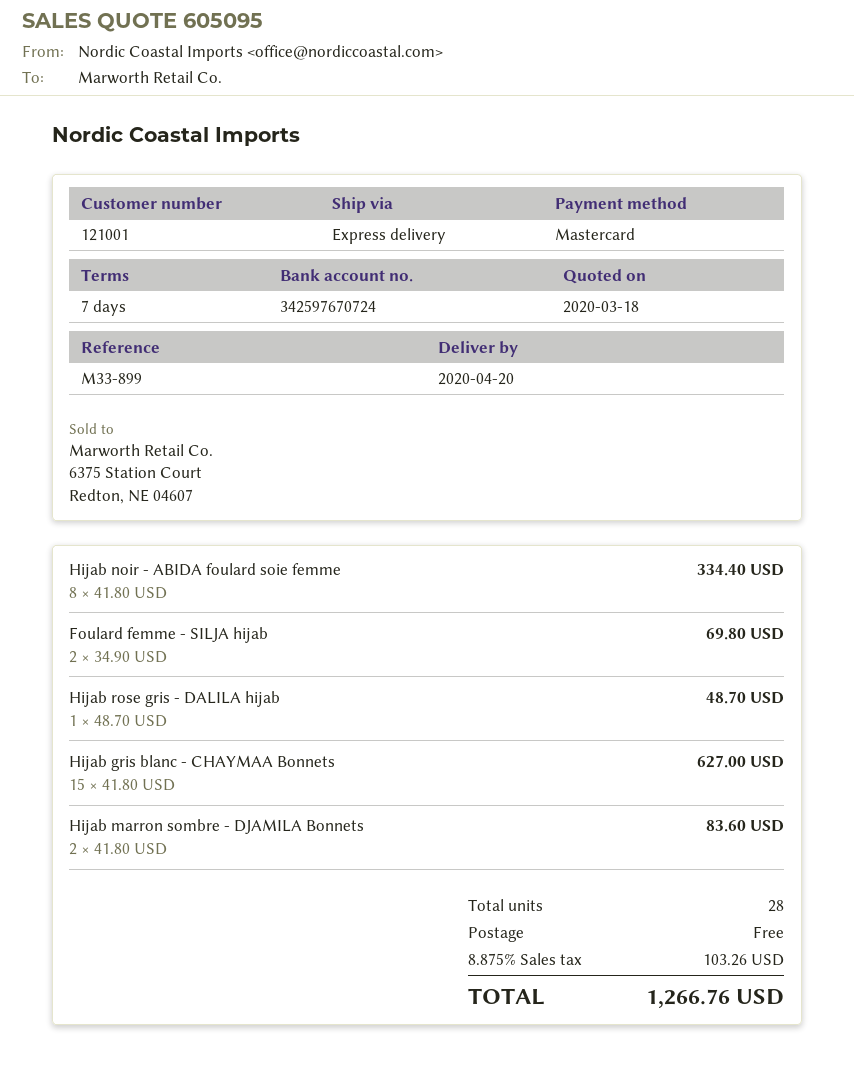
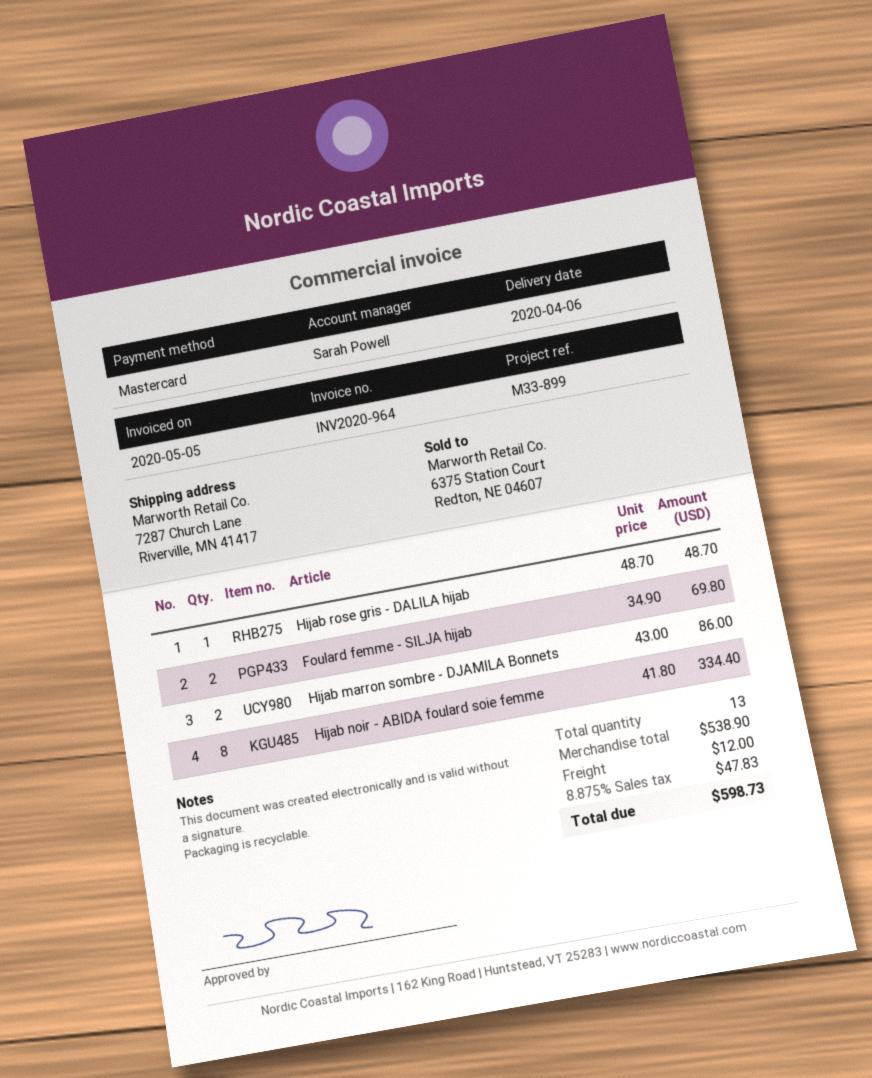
delivery date: 2020-04-20 -> 2020-04-06
Hijab gris blanc - CHAYMAA Bonnets: 15 x 41.80 = 627.00 -> none
Hijab marron sombre - DJAMILA Bonnets: 2 x 41.80 = 83.60 -> 2 x 43.00 = 86.00
total quantity: 28 -> 13
shipping: 0.00 -> 12.00
tax: 8.875% = 103.26 -> 8.875% = 47.83
total: 1266.76 -> 598.73

